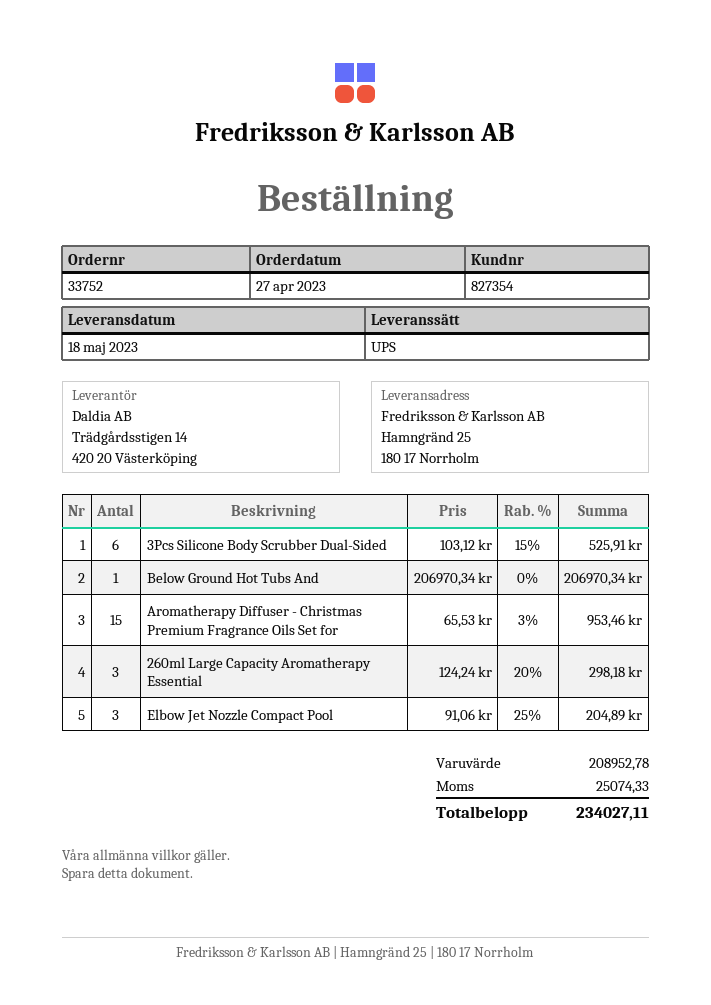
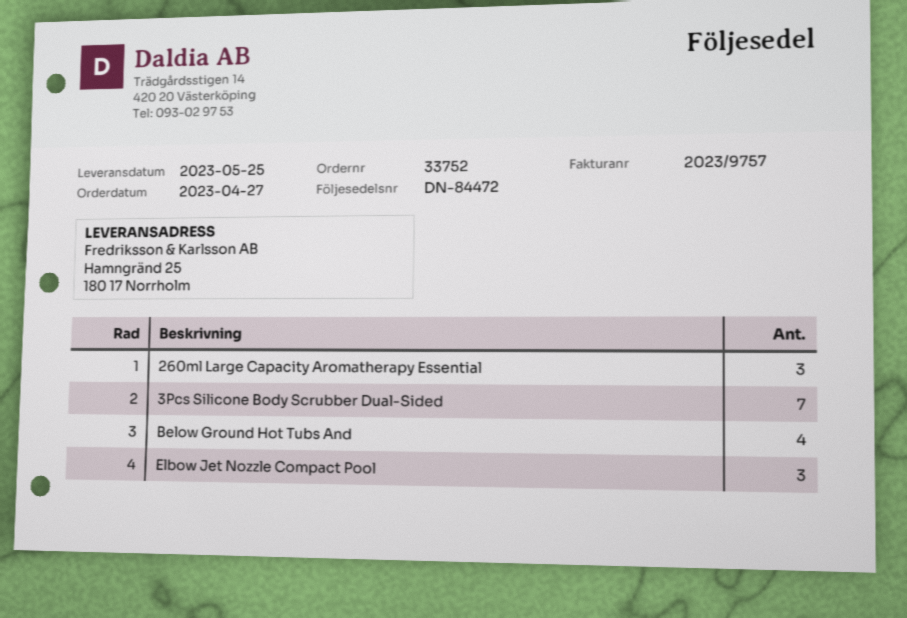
delivery date: 2023-05-18 -> 2023-05-25
3Pcs Silicone Body Scrubber Dual-Sided: 6 -> 7
Below Ground Hot Tubs And: 1 -> 4
Aromatherapy Diffuser - Christmas Premium Fragrance Oils Set for: 15 -> none

